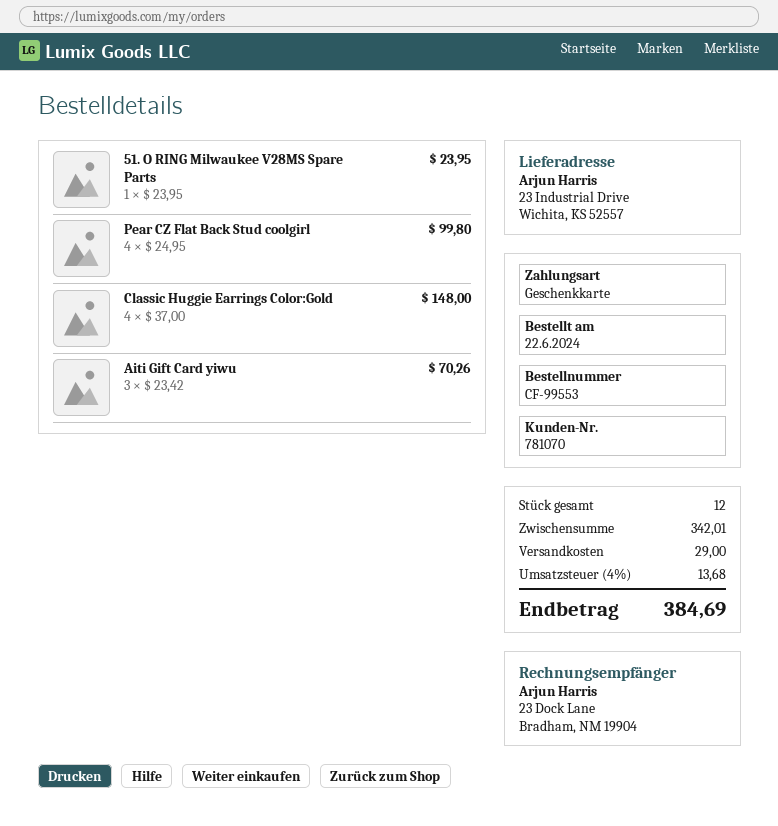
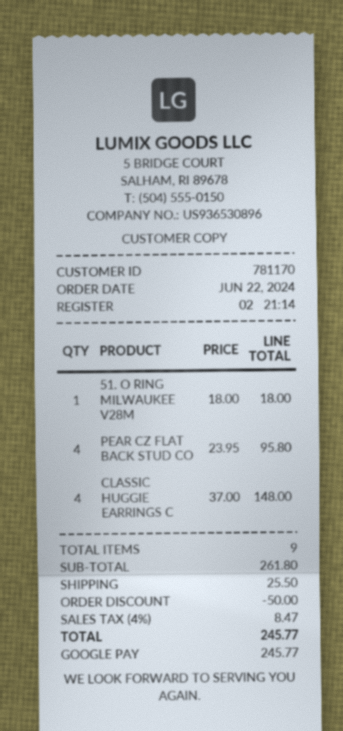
customer number: 781070 -> 781170
payment method: gift card -> Google Pay
51. O RING Milwaukee V28MS Spare Parts: 1 x 23.95 = 23.95 -> 1 x 18.00 = 18.00
Pear CZ Flat Back Stud coolgirl: 4 x 24.95 = 99.80 -> 4 x 23.95 = 95.80
Aiti Gift Card yiwu: 3 x 23.42 = 70.26 -> none
total quantity: 12 -> 9
subtotal: 342.01 -> 261.80
discount: none -> 50.00
shipping: 29.00 -> 25.50
tax: 4% = 13.68 -> 4% = 8.47
total: 384.69 -> 245.77

